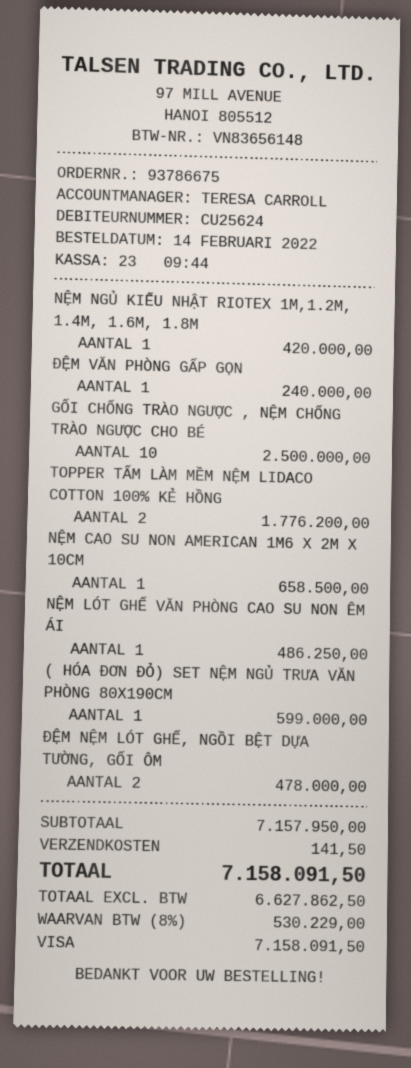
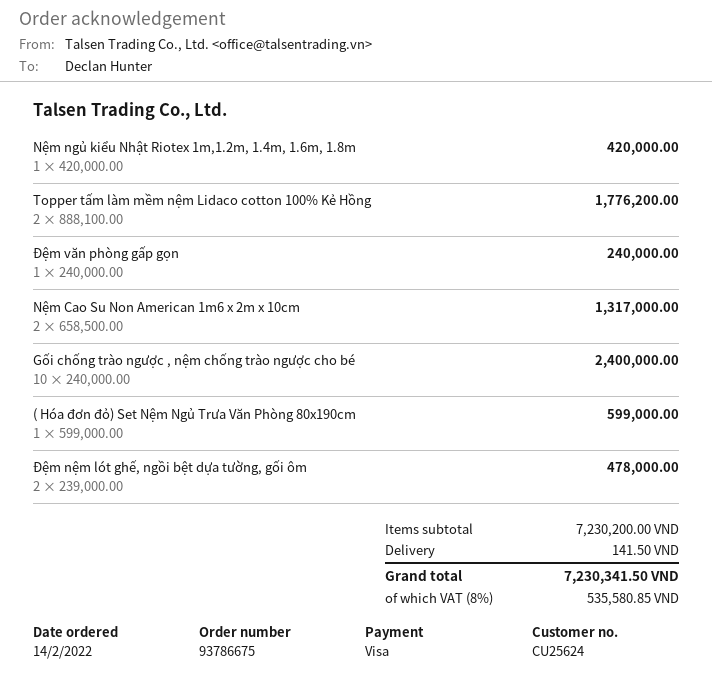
GỐI CHỐNG TRÀO NGƯỢC , NỆM CHỐNG TRÀO NGƯỢC CHO BÉ: 10 for 2500000.00 -> 10 for 2400000.00
NỆM CAO SU NON AMERICAN 1M6 X 2M X 10CM: 1 for 658500.00 -> 2 for 1317000.00
NỆM LÓT GHẾ VĂN PHÒNG CAO SU NON ÊM ÁI: 1 for 486250.00 -> none
subtotal: 7157950.00 -> 7230200.00
tax: 8% = 530229.00 -> 8% = 535580.85
total: 7158091.50 -> 7230341.50

